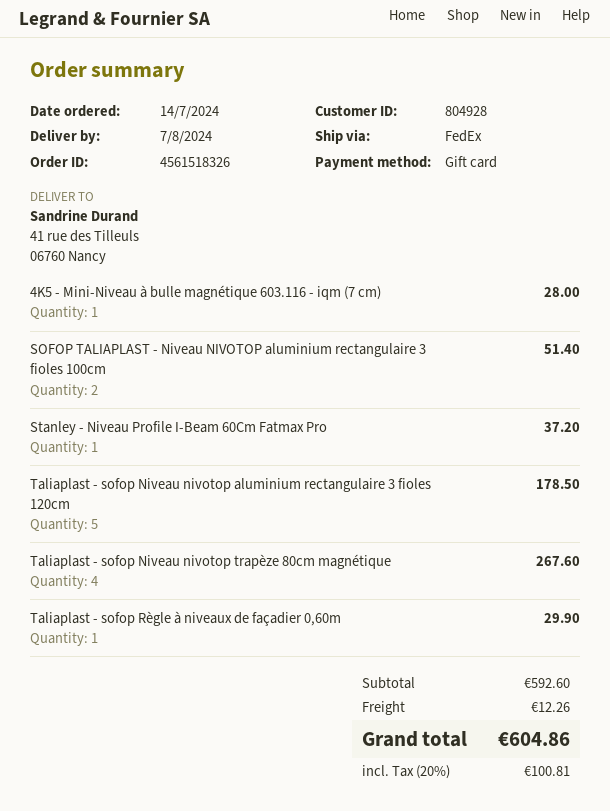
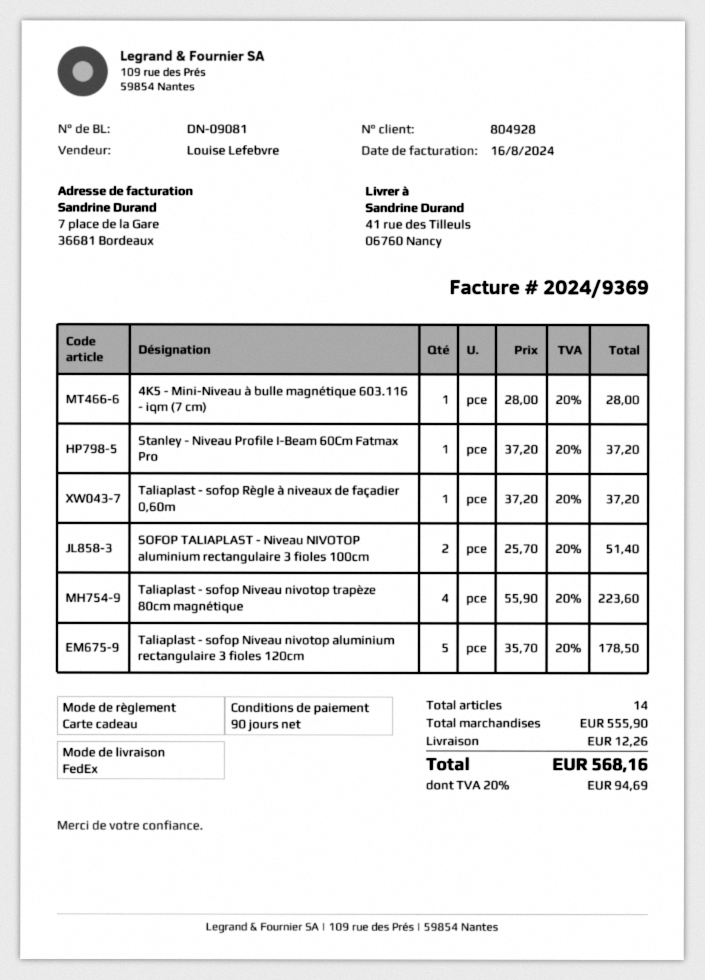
Taliaplast - sofop Niveau nivotop trapèze 80cm magnétique: 4 for 267.60 -> 4 for 223.60
Taliaplast - sofop Règle à niveaux de façadier 0,60m: 1 for 29.90 -> 1 for 37.20
subtotal: 592.60 -> 555.90
tax: 20% = 100.81 -> 20% = 94.69
total: 604.86 -> 568.16

